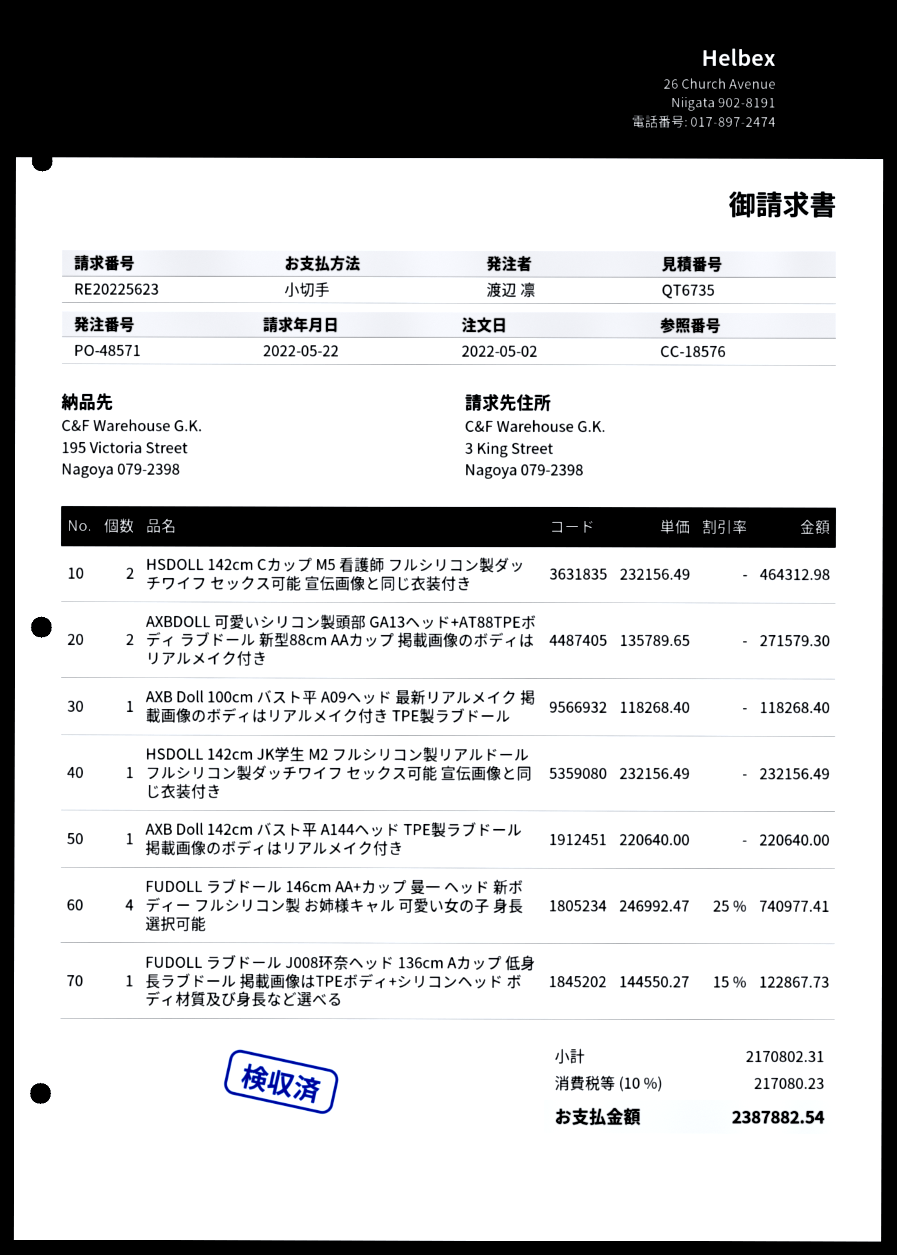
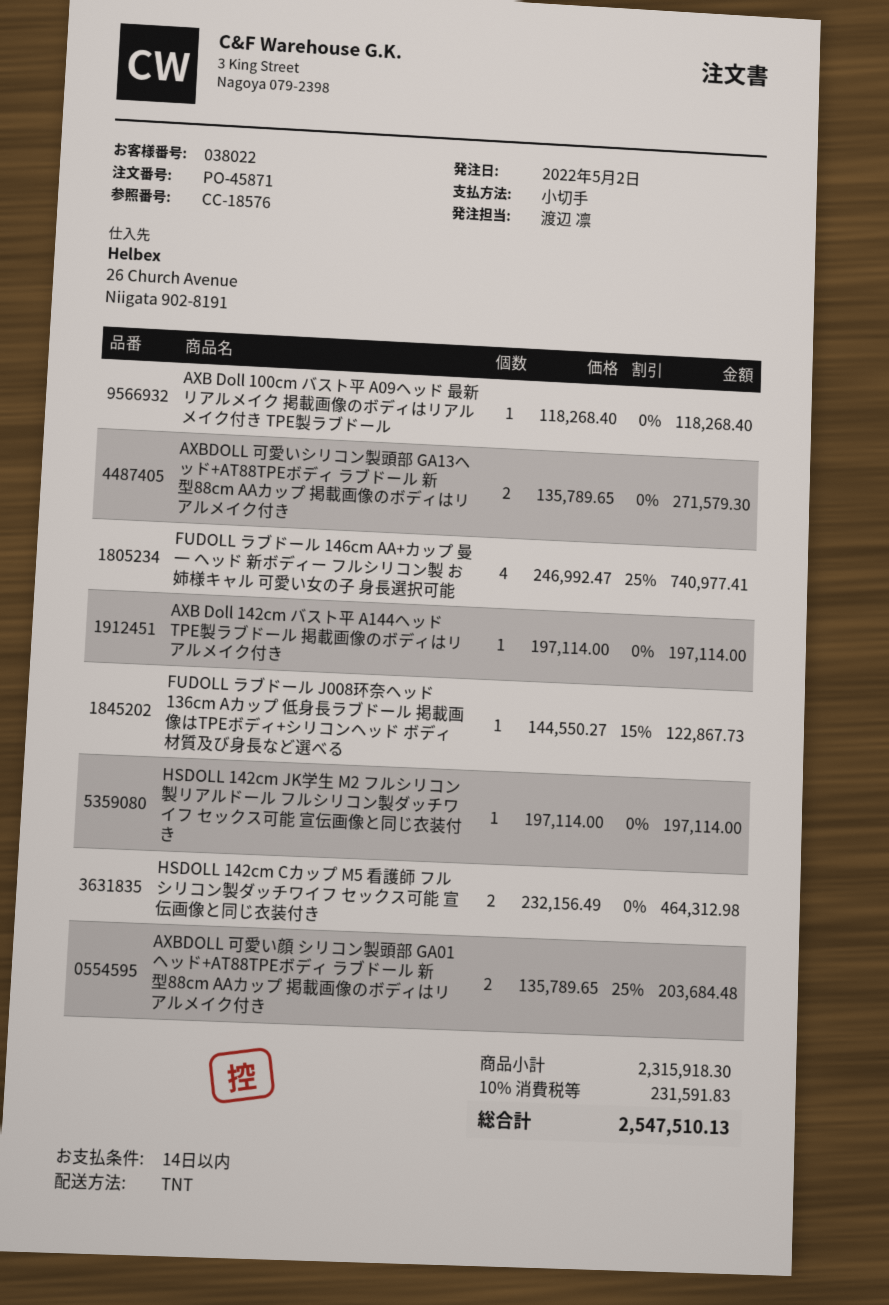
order number: PO-48571 -> PO-45871
HSDOLL 142cm JK学生 M2 フルシリコン製リアルドール フルシリコン製ダッチワイフ セックス可能 宣伝画像と同じ衣装付き: 1 x 232156.49 = 232156.49 -> 1 x 197114.00 = 197114.00
AXB Doll 142cm バスト平 A144ヘッド TPE製ラブドール 掲載画像のボディはリアルメイク付き: 1 x 220640.00 = 220640.00 -> 1 x 197114.00 = 197114.00
AXBDOLL 可愛い顔 シリコン製頭部 GA01ヘッド+AT88TPEボディ ラブドール 新型88cm AAカップ 掲載画像のボディはリアルメイク付き: none -> 2 x 135789.65 - 25% = 203684.48
subtotal: 2170802.31 -> 2315918.30
tax: 10% = 217080.23 -> 10% = 231591.83
total: 2387882.54 -> 2547510.13

